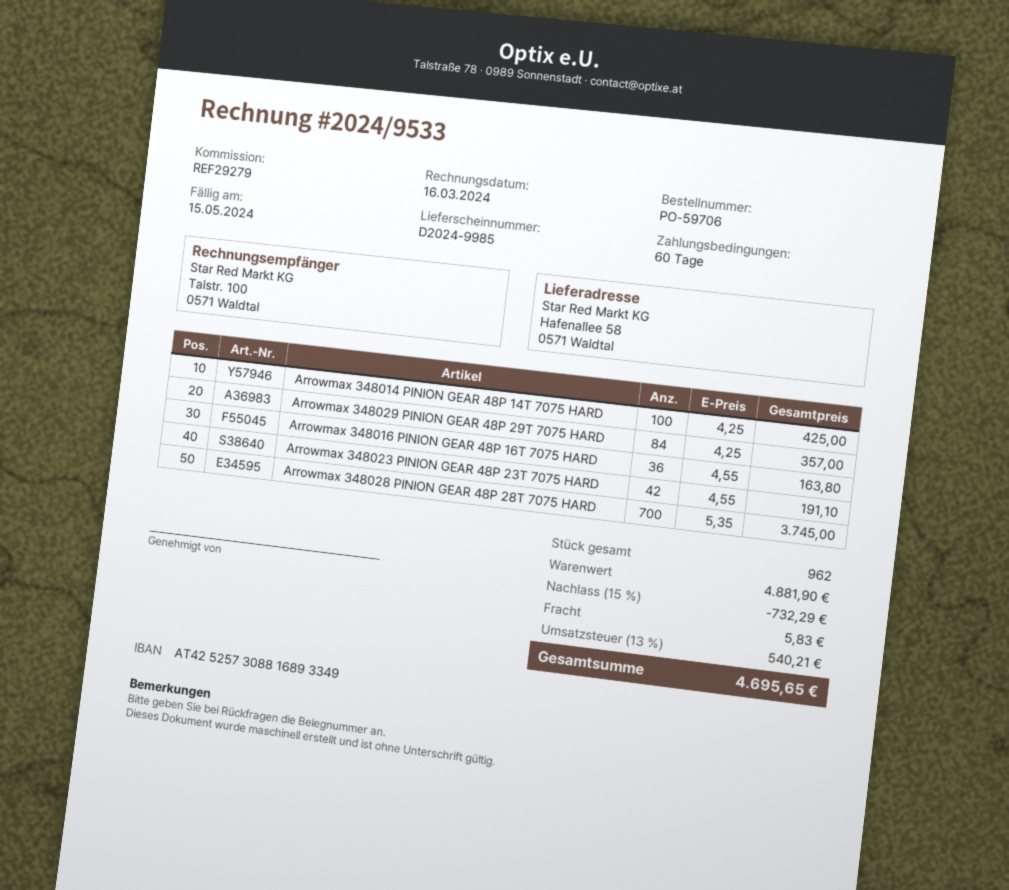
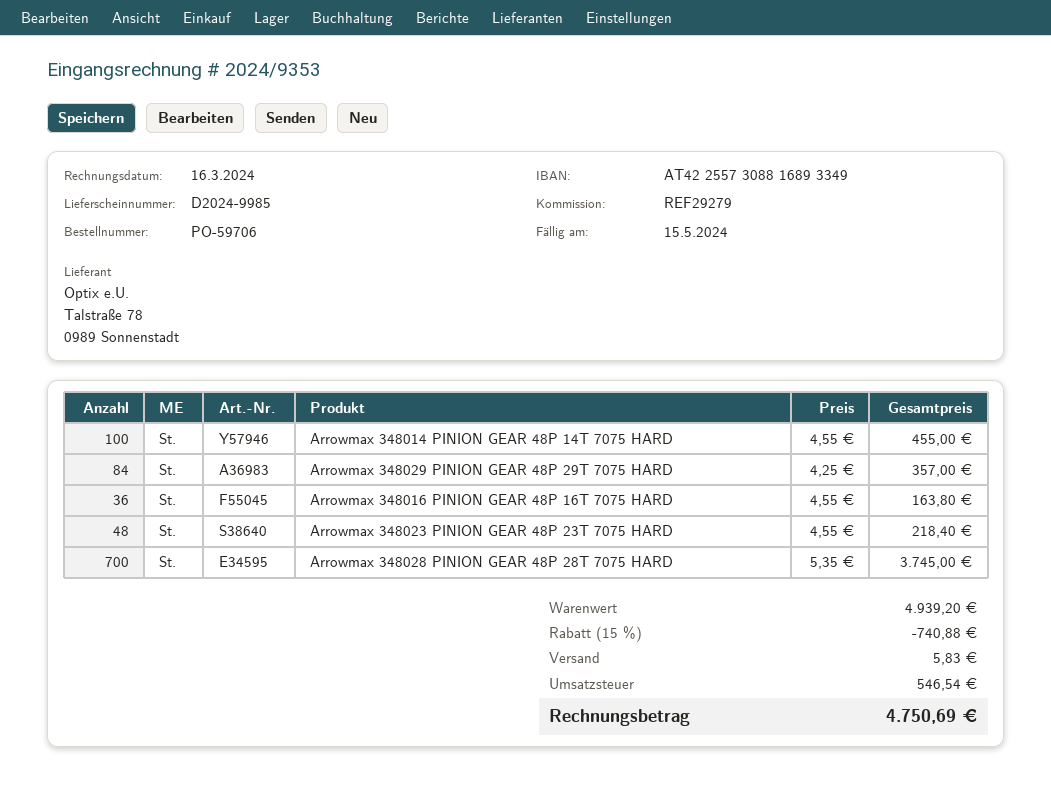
invoice number: 2024/9533 -> 2024/9353
bank account: AT425257308816893349 -> AT422557308816893349
Arrowmax 348014 PINION GEAR 48P 14T 7075 HARD: 100 x 4.25 = 425.00 -> 100 x 4.55 = 455.00
Arrowmax 348023 PINION GEAR 48P 23T 7075 HARD: 42 x 4.55 = 191.10 -> 48 x 4.55 = 218.40
subtotal: 4881.90 -> 4939.20
discount: 15% = 732.29 -> 15% = 740.88
tax: 540.21 -> 546.54
total: 4695.65 -> 4750.69

